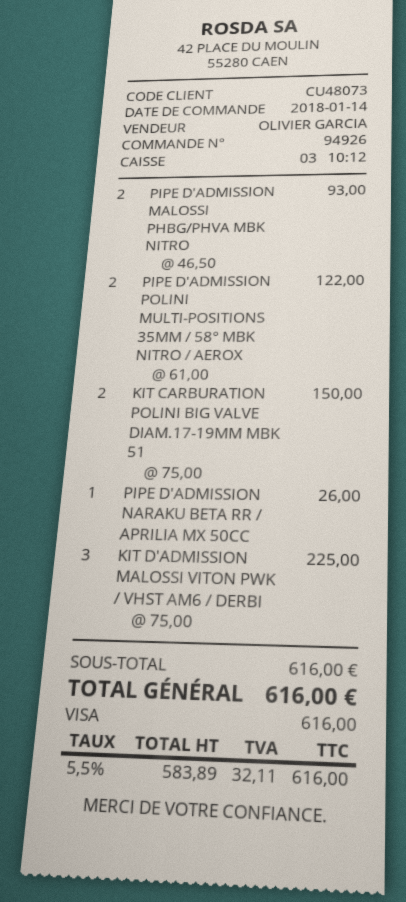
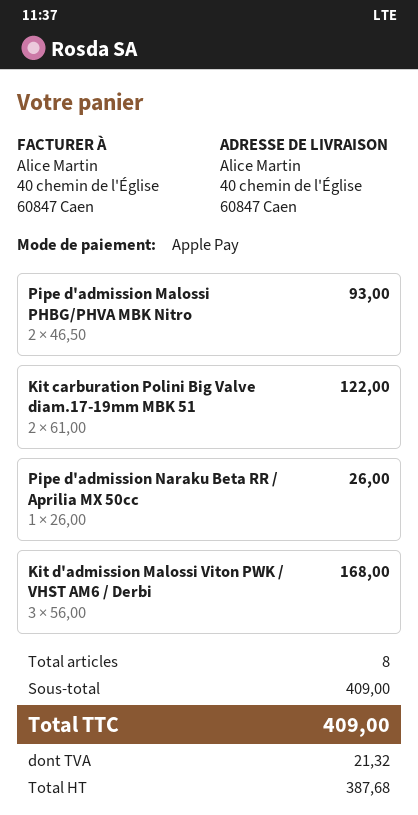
payment method: Visa -> Apple Pay
PIPE D'ADMISSION POLINI MULTI-POSITIONS 35MM / 58° MBK NITRO / AEROX: 2 x 61.00 = 122.00 -> none
KIT CARBURATION POLINI BIG VALVE DIAM.17-19MM MBK 51: 2 x 75.00 = 150.00 -> 2 x 61.00 = 122.00
KIT D'ADMISSION MALOSSI VITON PWK / VHST AM6 / DERBI: 3 x 75.00 = 225.00 -> 3 x 56.00 = 168.00
subtotal: 616.00 -> 409.00
net: 583.89 -> 387.68
tax: 32.11 -> 21.32
total: 616.00 -> 409.00

